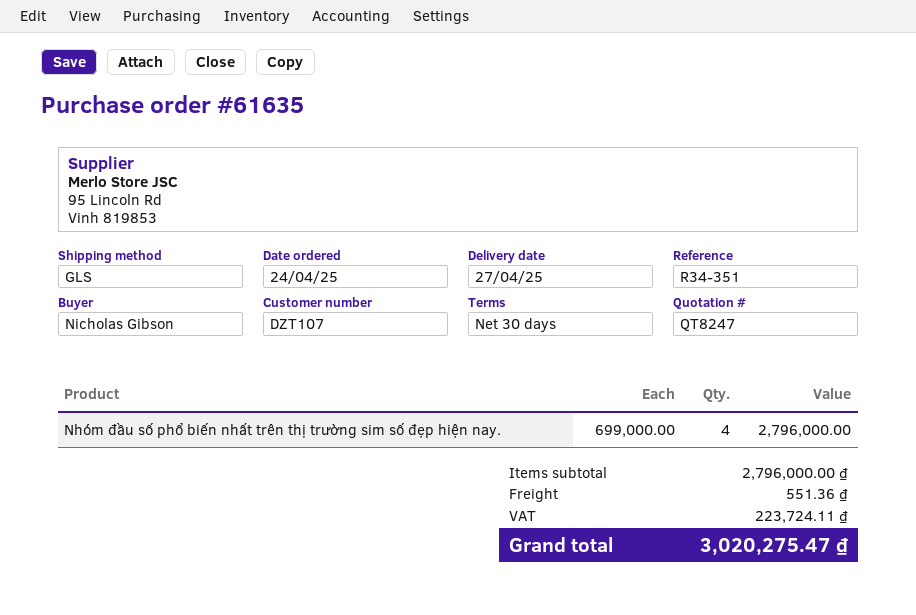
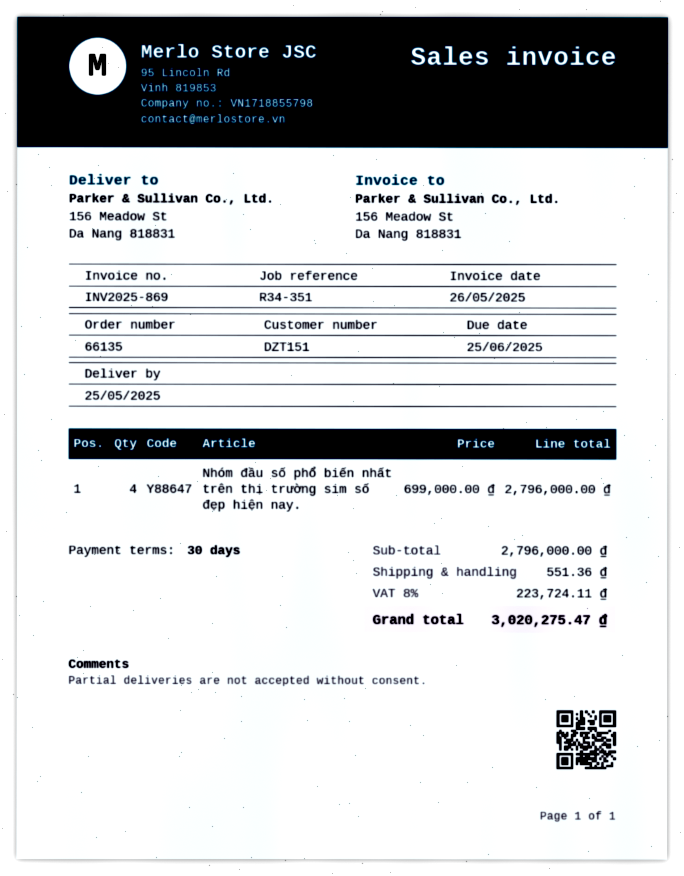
order number: 61635 -> 66135
delivery date: 2025-04-27 -> 2025-05-25
customer number: DZT107 -> DZT151

